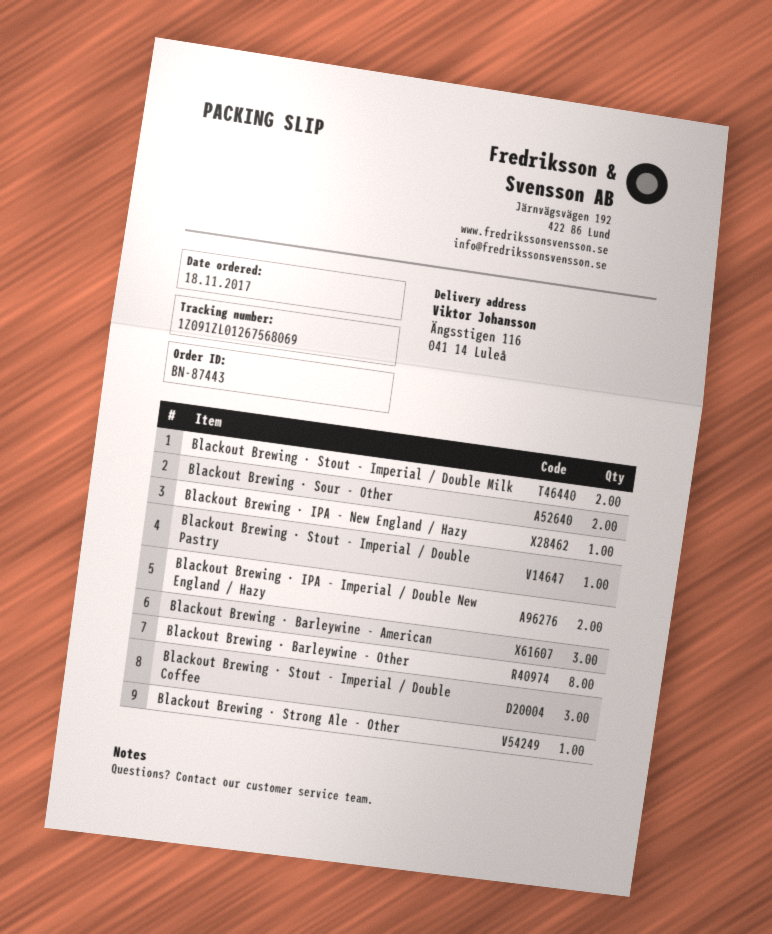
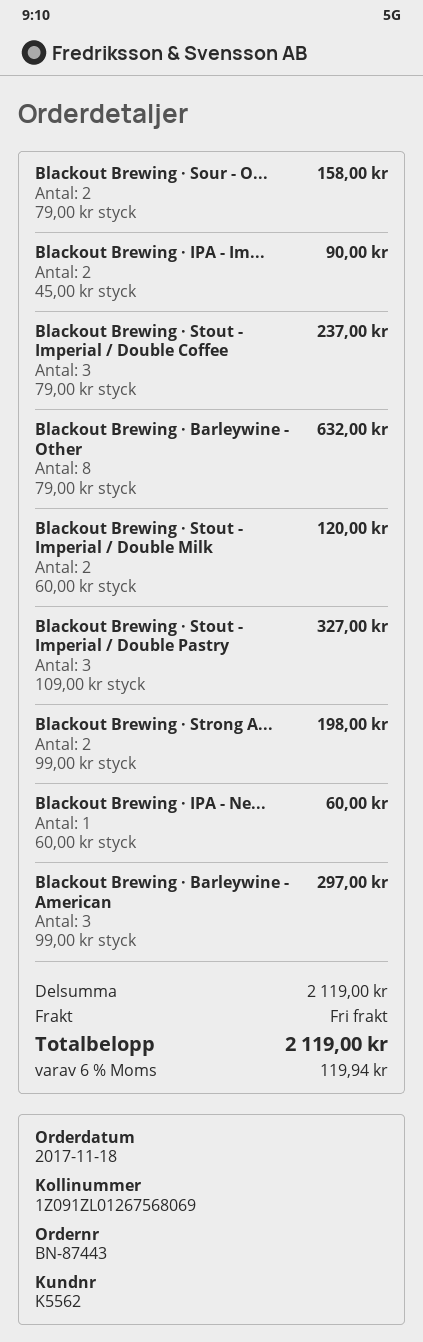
Blackout Brewing · Stout - Imperial / Double Pastry: 1 -> 3
Blackout Brewing · Strong Ale - Other: 1 -> 2

